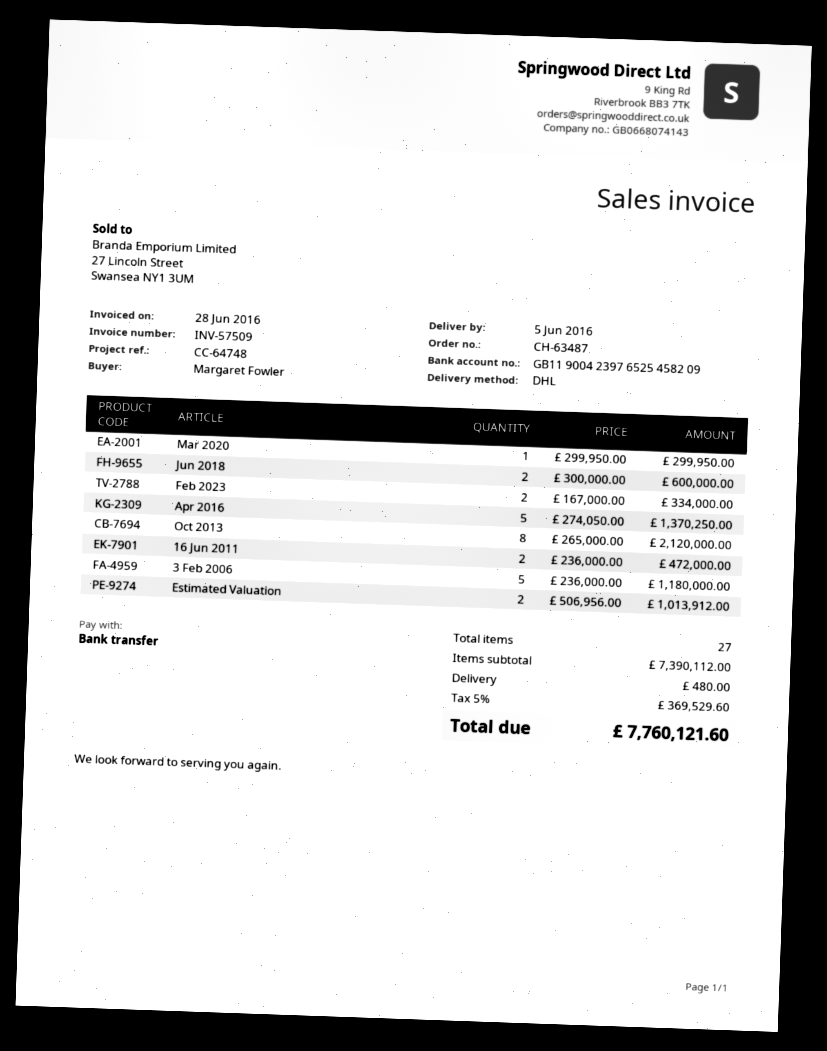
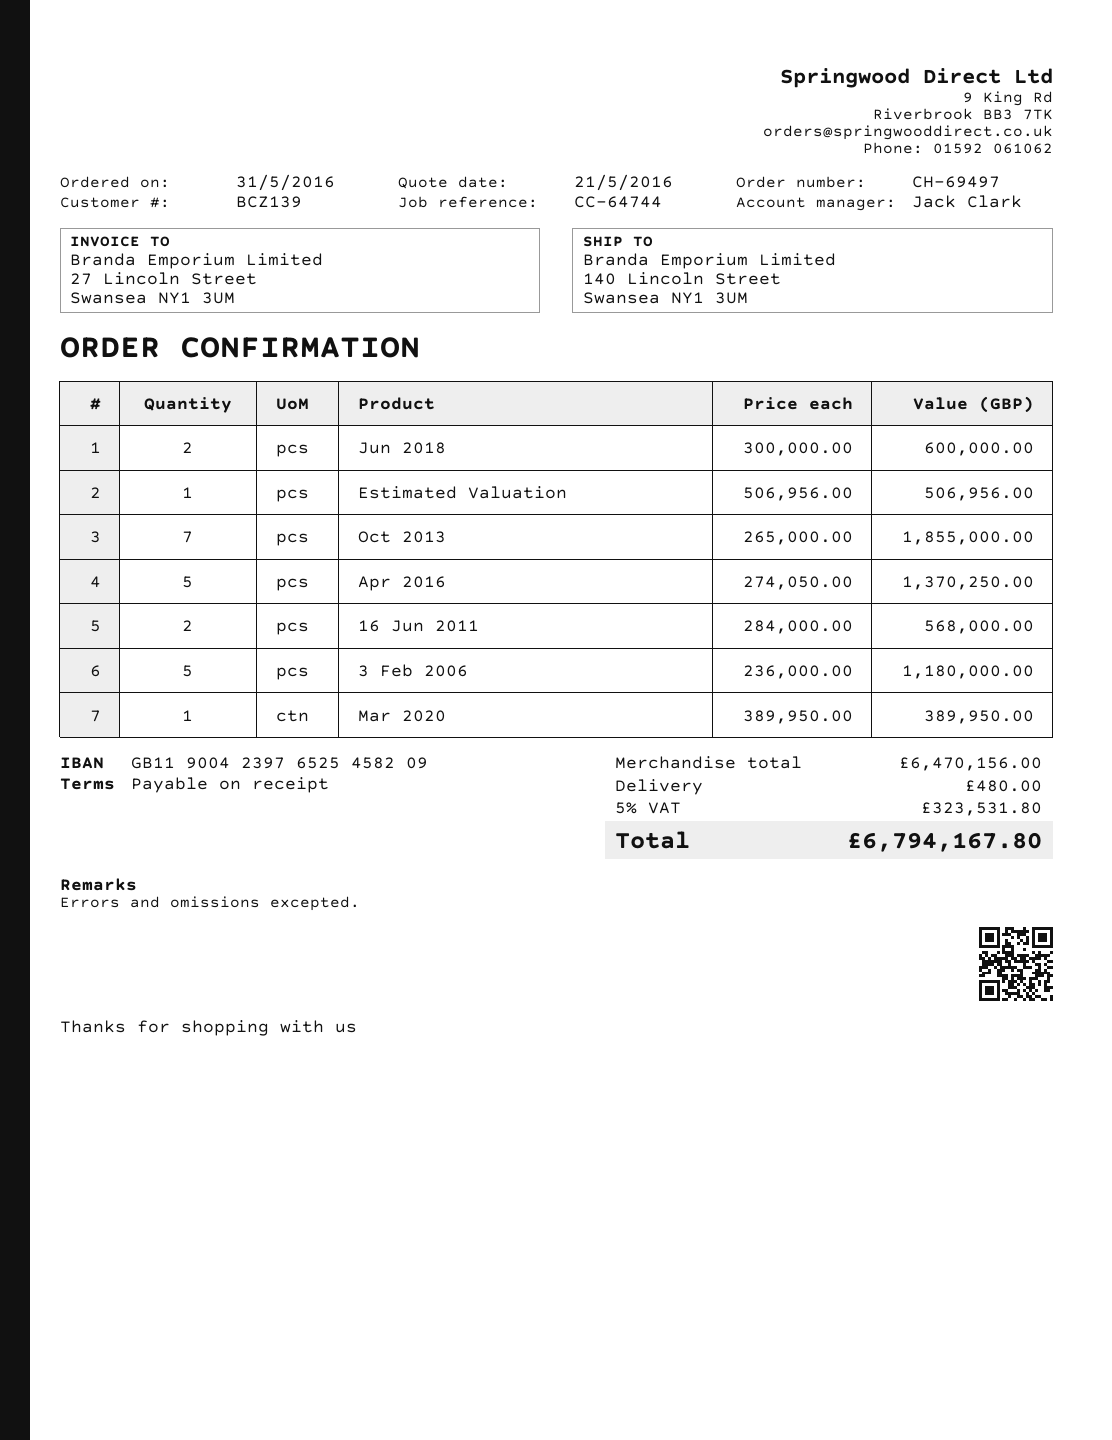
order number: CH-63487 -> CH-69497
reference: CC-64748 -> CC-64744
Mar 2020: 1 x 299950.00 = 299950.00 -> 1 x 389950.00 = 389950.00
Feb 2023: 2 x 167000.00 = 334000.00 -> none
Oct 2013: 8 x 265000.00 = 2120000.00 -> 7 x 265000.00 = 1855000.00
16 Jun 2011: 2 x 236000.00 = 472000.00 -> 2 x 284000.00 = 568000.00
Estimated Valuation: 2 x 506956.00 = 1013912.00 -> 1 x 506956.00 = 506956.00
subtotal: 7390112.00 -> 6470156.00
tax: 5% = 369529.60 -> 5% = 323531.80
total: 7760121.60 -> 6794167.80

